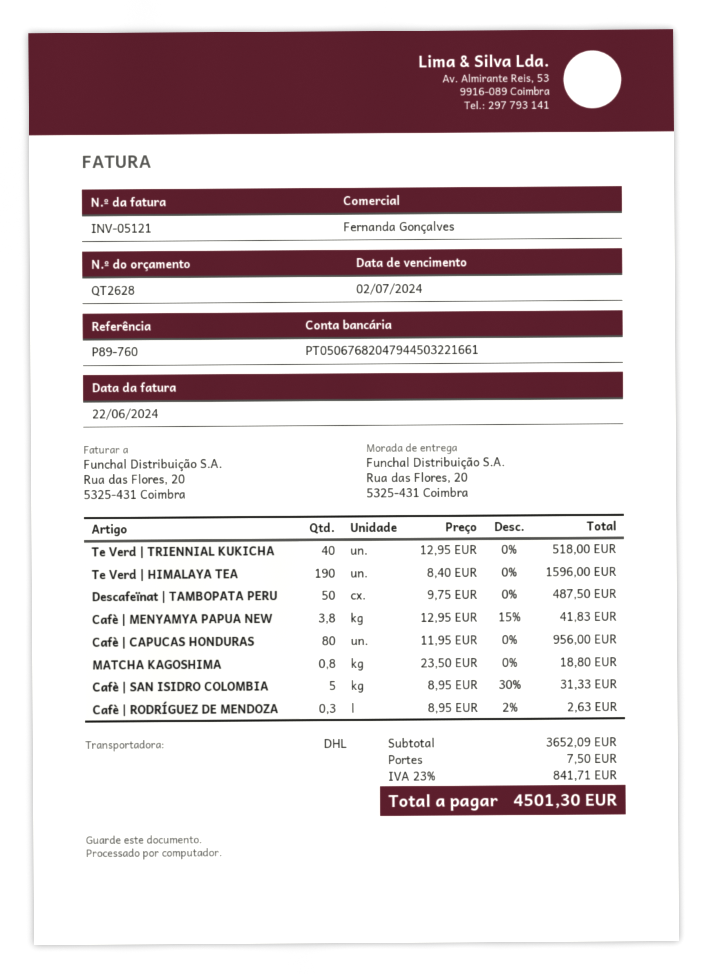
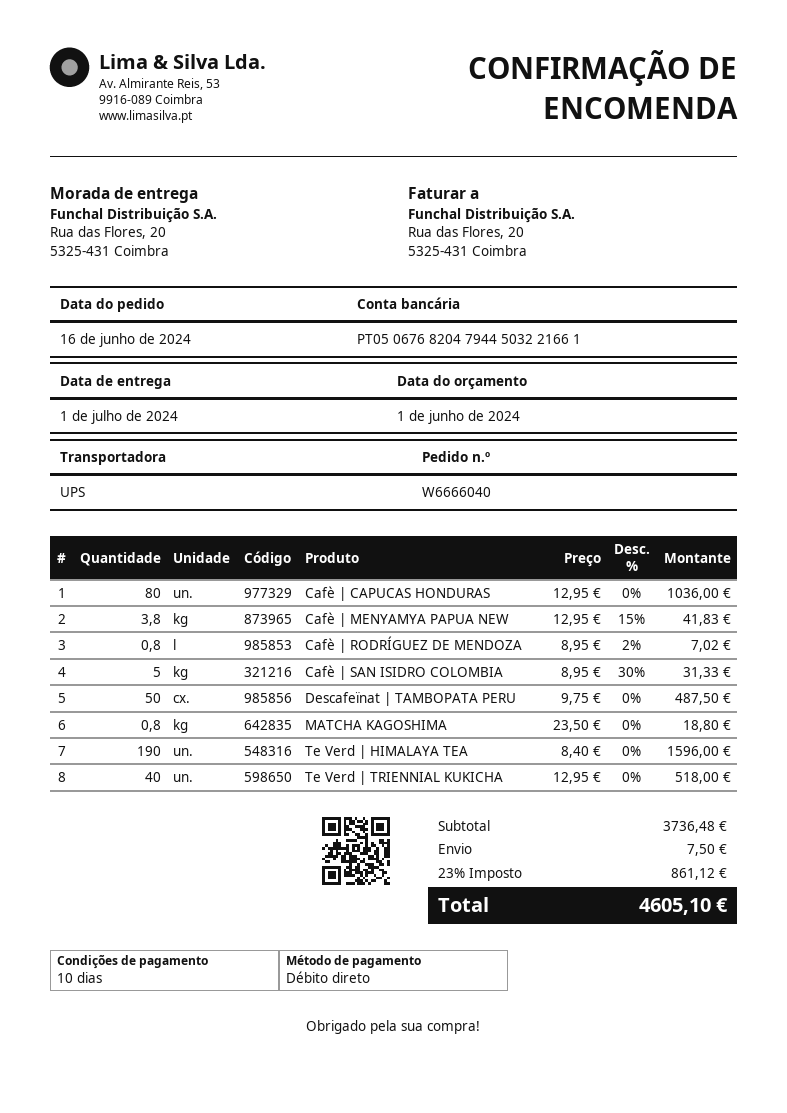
shipping method: DHL -> UPS
Cafè | CAPUCAS HONDURAS: 80 x 11.95 = 956.00 -> 80 x 12.95 = 1036.00
Cafè | RODRÍGUEZ DE MENDOZA: 0.3 x 8.95 - 2% = 2.63 -> 0.8 x 8.95 - 2% = 7.02
subtotal: 3652.09 -> 3736.48
tax: 23% = 841.71 -> 23% = 861.12
total: 4501.30 -> 4605.10

